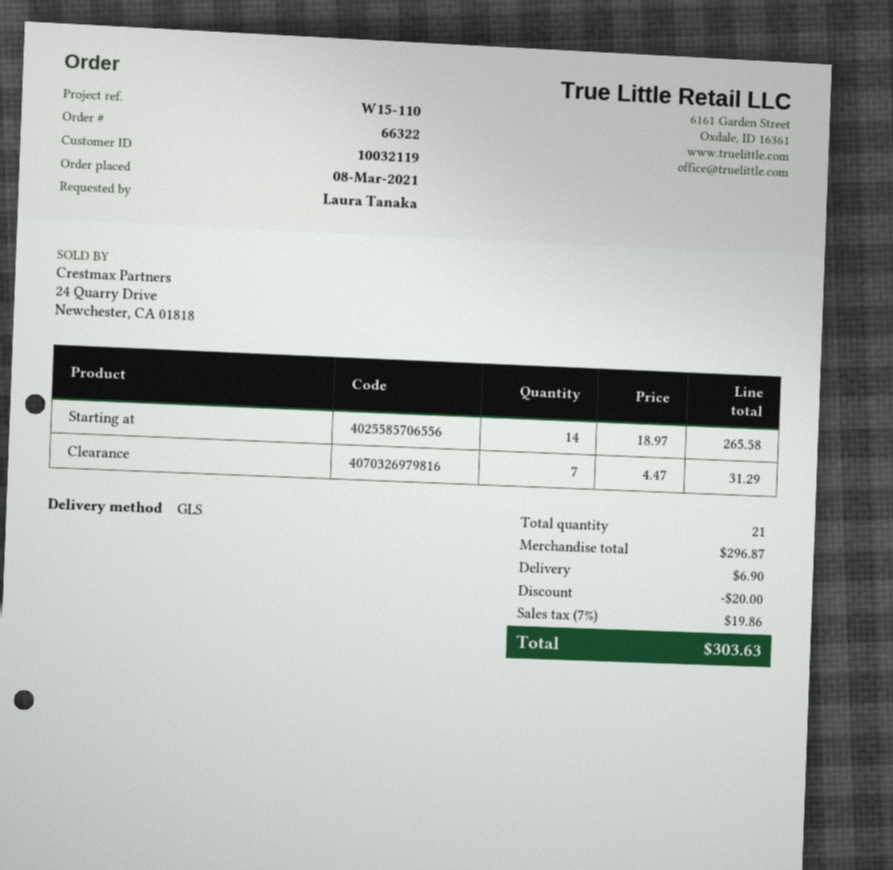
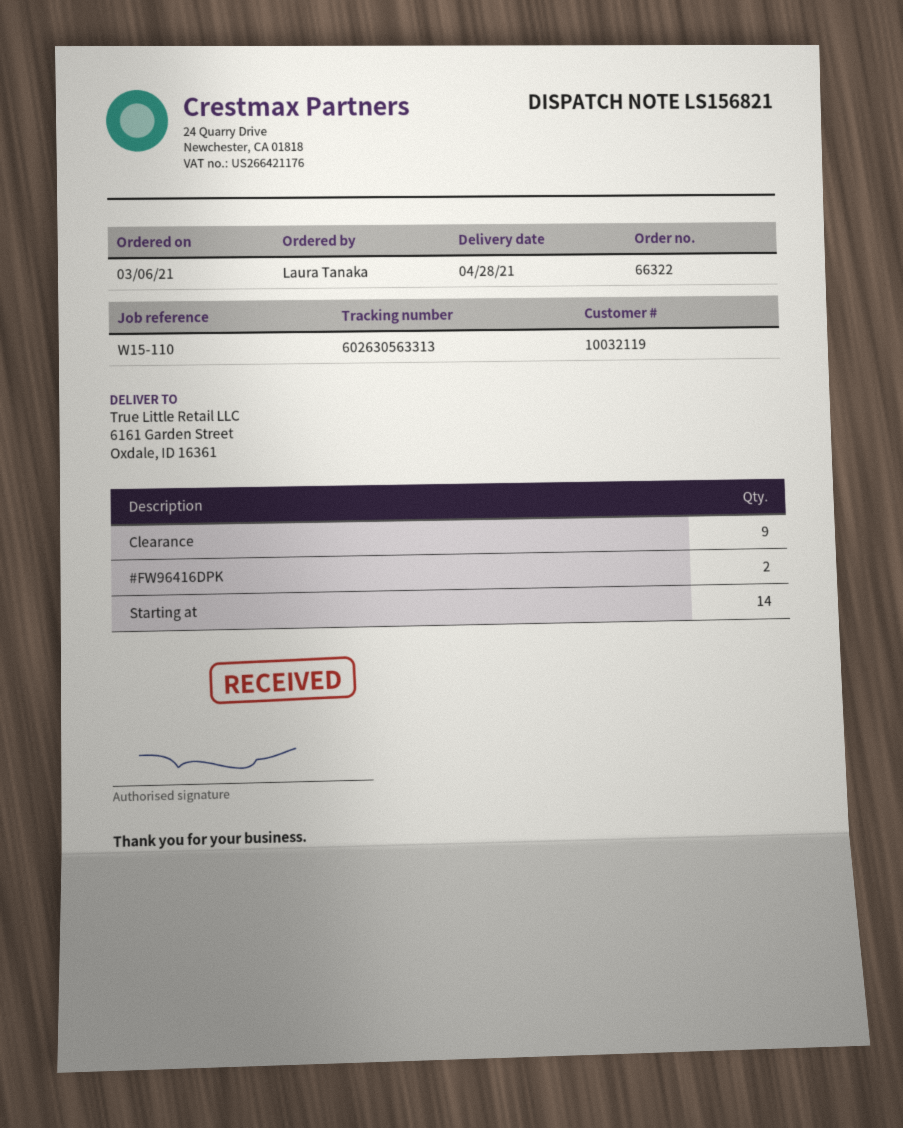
order date: 2021-03-08 -> 2021-03-06
Clearance: 7 -> 9
#FW96416DPK: none -> 2

